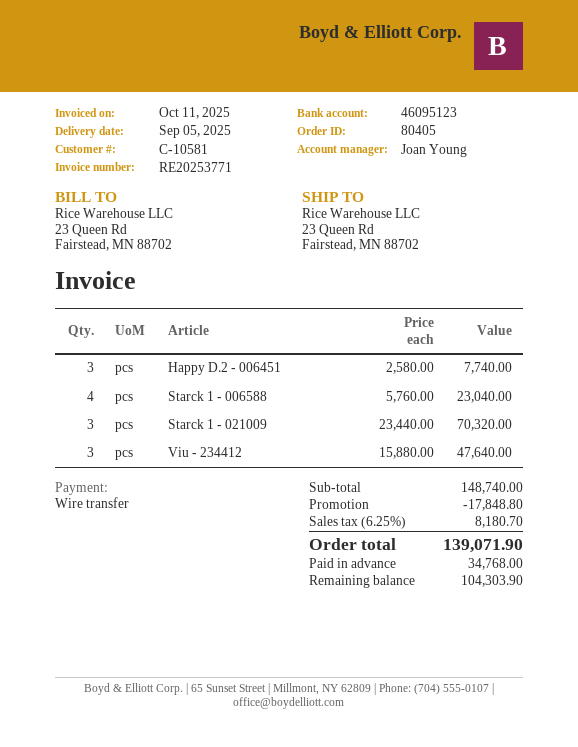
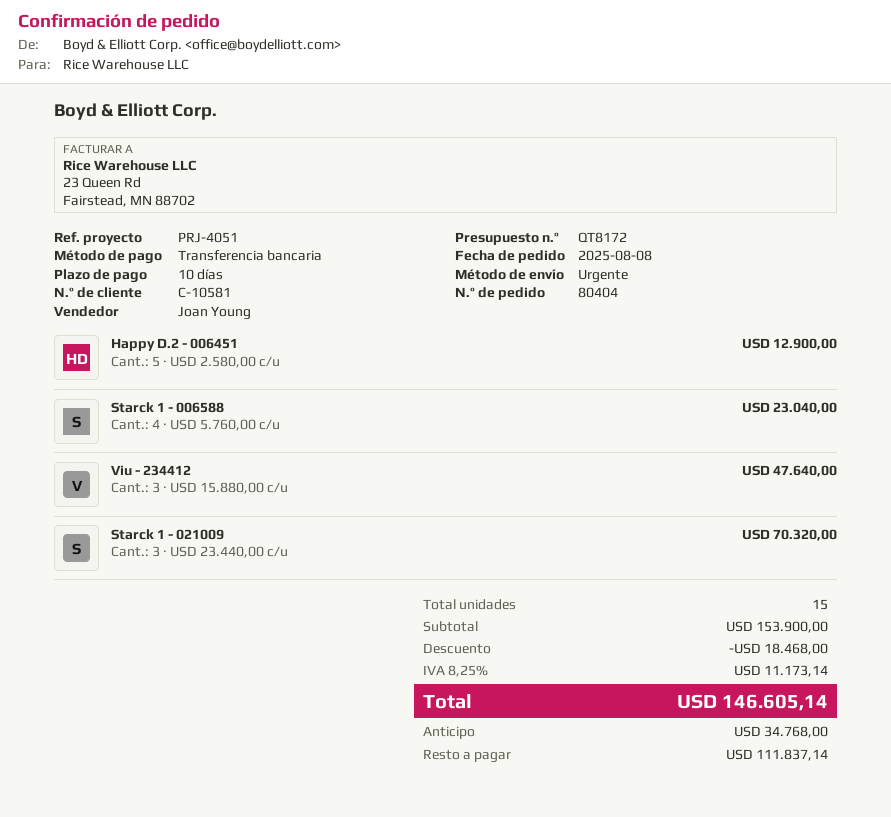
order number: 80405 -> 80404
Happy D.2 - 006451: 3 x 2580.00 = 7740.00 -> 5 x 2580.00 = 12900.00
subtotal: 148740.00 -> 153900.00
discount: 17848.80 -> 18468.00
tax: 6.25% = 8180.70 -> 8.25% = 11173.14
total: 139071.90 -> 146605.14
balance: 104303.90 -> 111837.14

